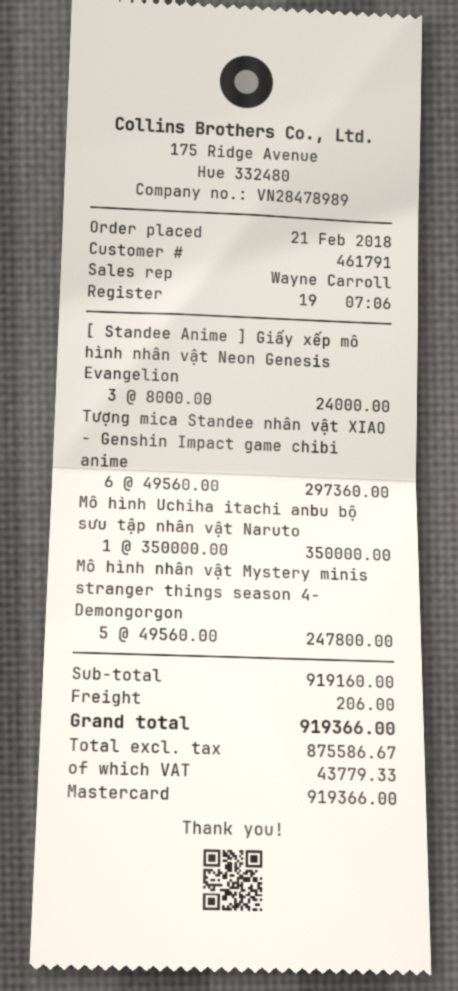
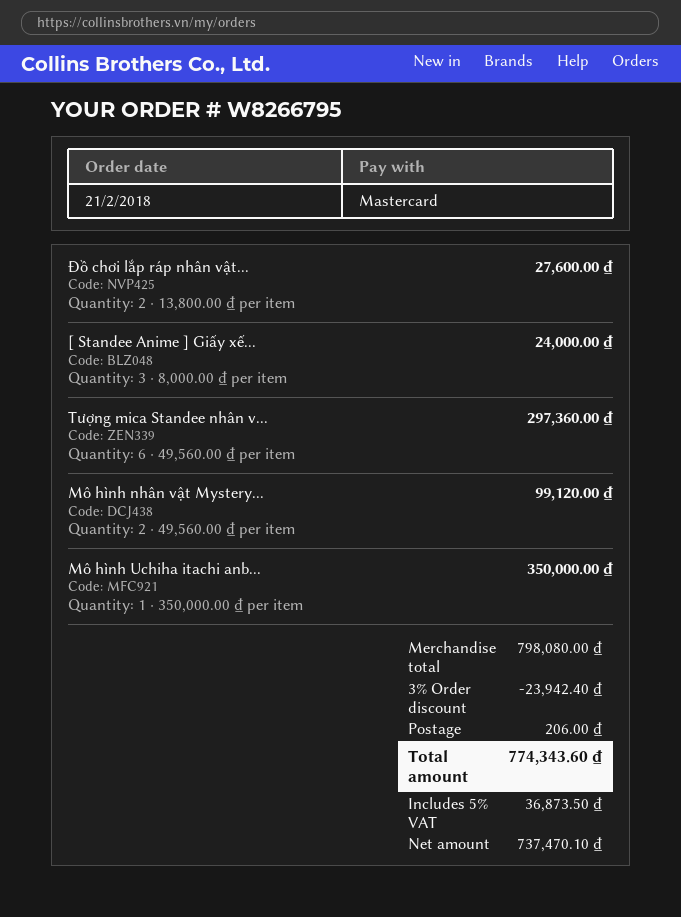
Mô hình nhân vật Mystery minis stranger things season 4- Demongorgon: 5 x 49560.00 = 247800.00 -> 2 x 49560.00 = 99120.00
Đồ chơi lắp ráp nhân vật...: none -> 2 x 13800.00 = 27600.00
subtotal: 919160.00 -> 798080.00
discount: none -> 3% = 23942.40
net: 875586.67 -> 737470.10
tax: 43779.33 -> 36873.50
total: 919366.00 -> 774343.60

